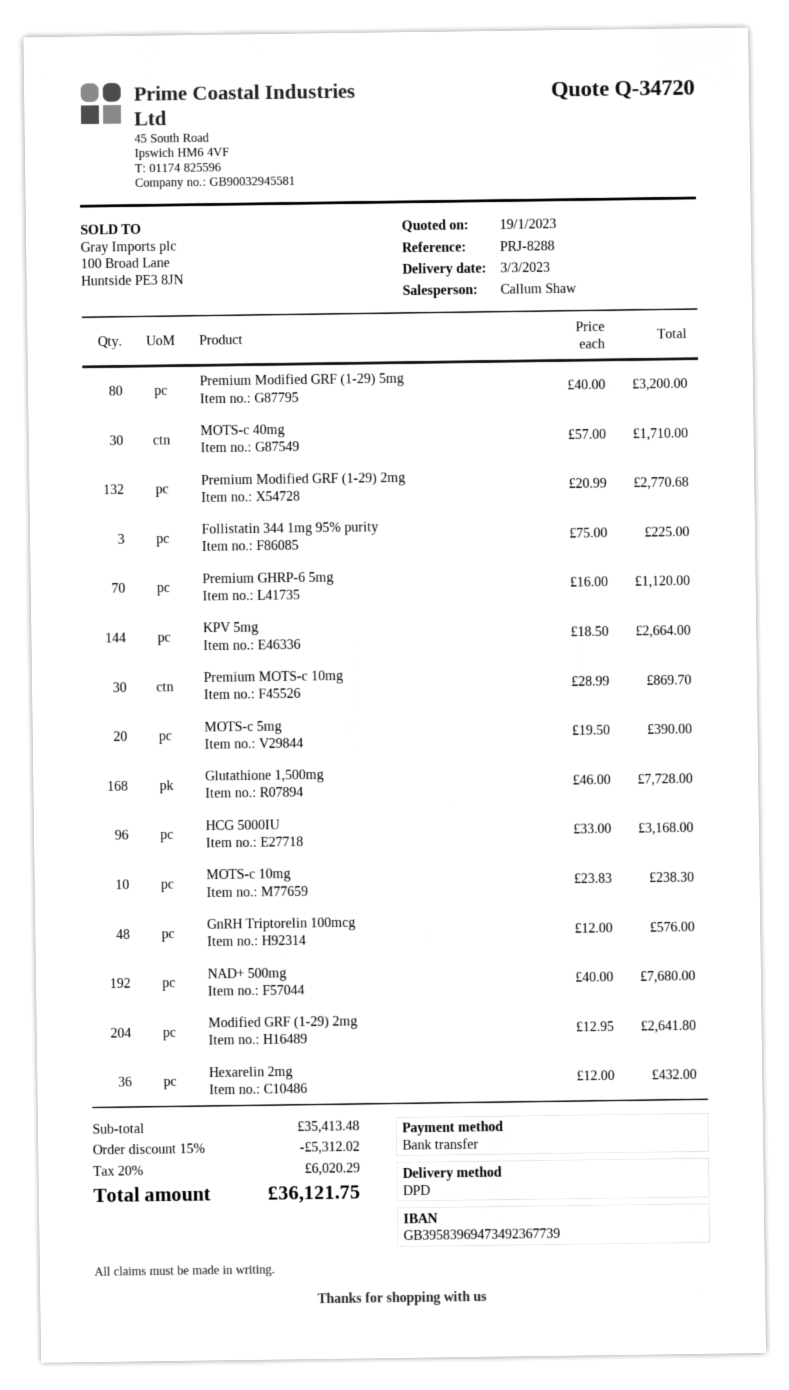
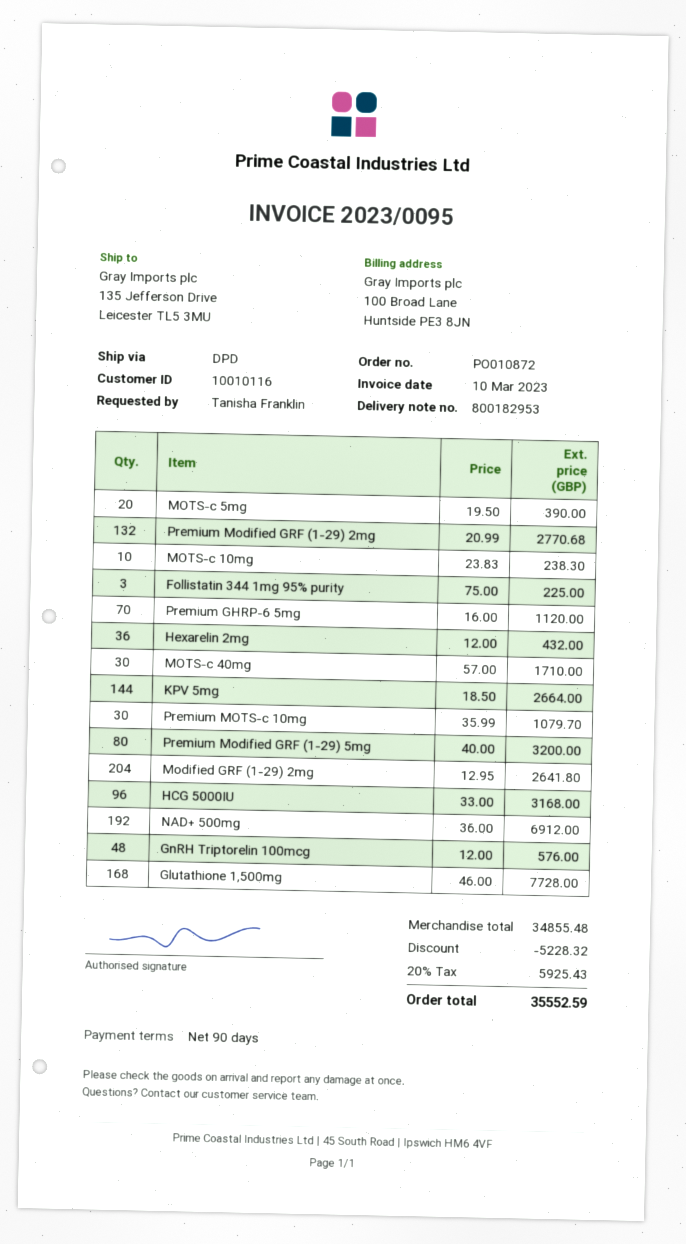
Premium MOTS-c 10mg: 30 x 28.99 = 869.70 -> 30 x 35.99 = 1079.70
NAD+ 500mg: 192 x 40.00 = 7680.00 -> 192 x 36.00 = 6912.00
subtotal: 35413.48 -> 34855.48
discount: 5312.02 -> 5228.32
tax: 20% = 6020.29 -> 20% = 5925.43
total: 36121.75 -> 35552.59

